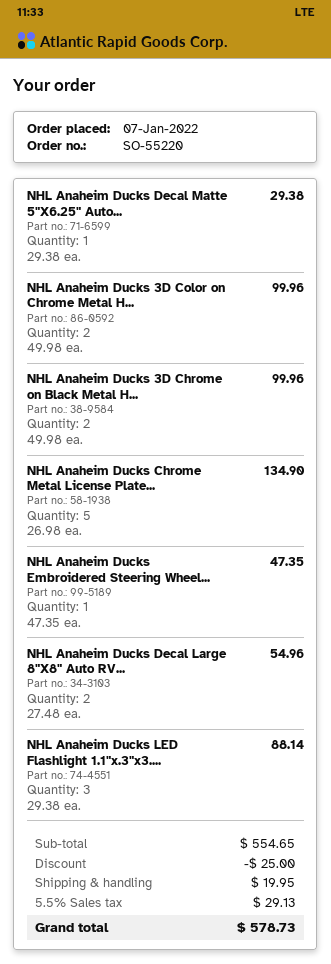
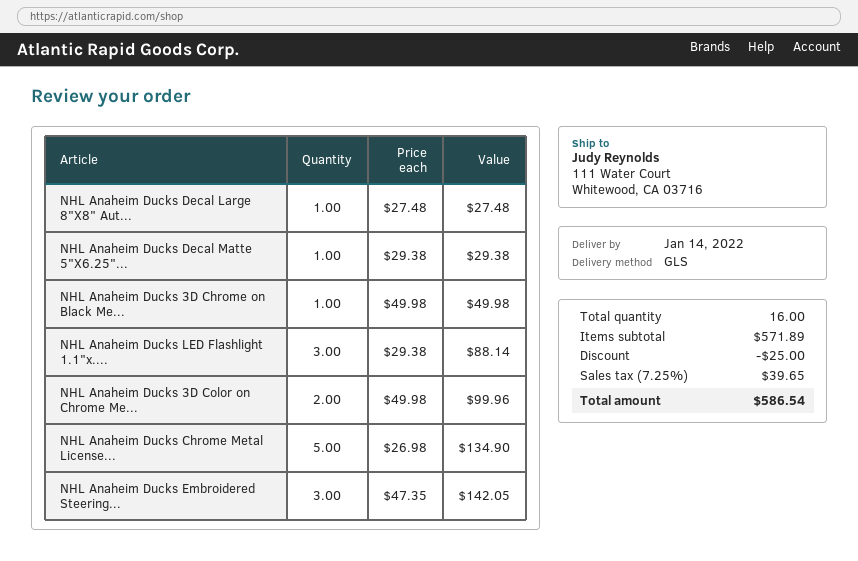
NHL Anaheim Ducks 3D Chrome on Black Metal H...: 2 x 49.98 = 99.96 -> 1 x 49.98 = 49.98
NHL Anaheim Ducks Embroidered Steering Wheel...: 1 x 47.35 = 47.35 -> 3 x 47.35 = 142.05
NHL Anaheim Ducks Decal Large 8"X8" Auto RV...: 2 x 27.48 = 54.96 -> 1 x 27.48 = 27.48
subtotal: 554.65 -> 571.89
shipping: 19.95 -> none
tax: 5.5% = 29.13 -> 7.25% = 39.65
total: 578.73 -> 586.54

